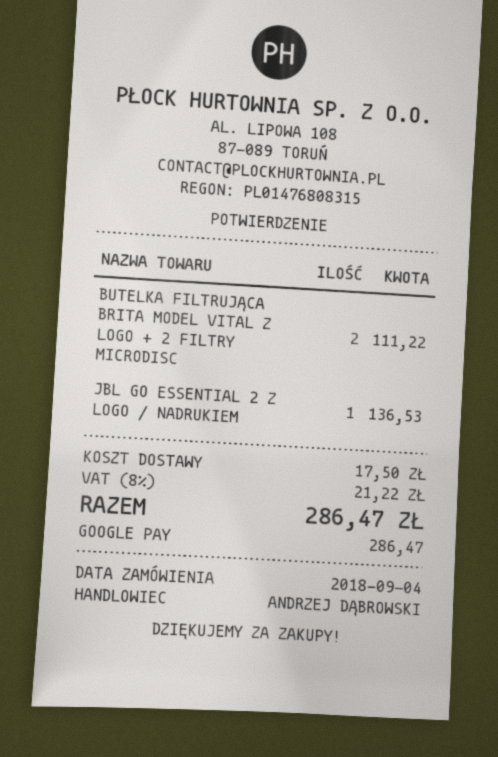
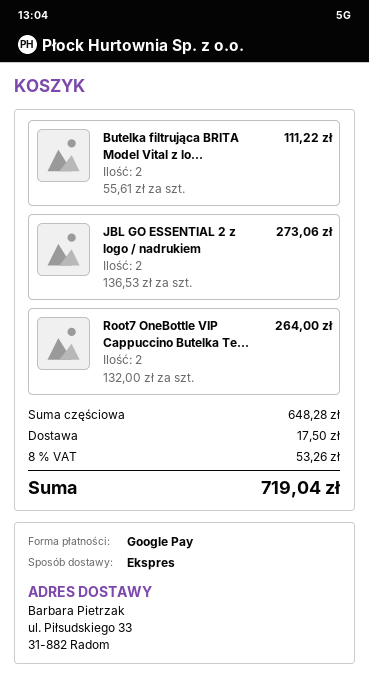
JBL GO ESSENTIAL 2 Z LOGO / NADRUKIEM: 1 for 136.53 -> 2 for 273.06
Root7 OneBottle VIP Cappuccino Butelka Te...: none -> 2 for 264.00
tax: 8% = 21.22 -> 8% = 53.26
total: 286.47 -> 719.04

